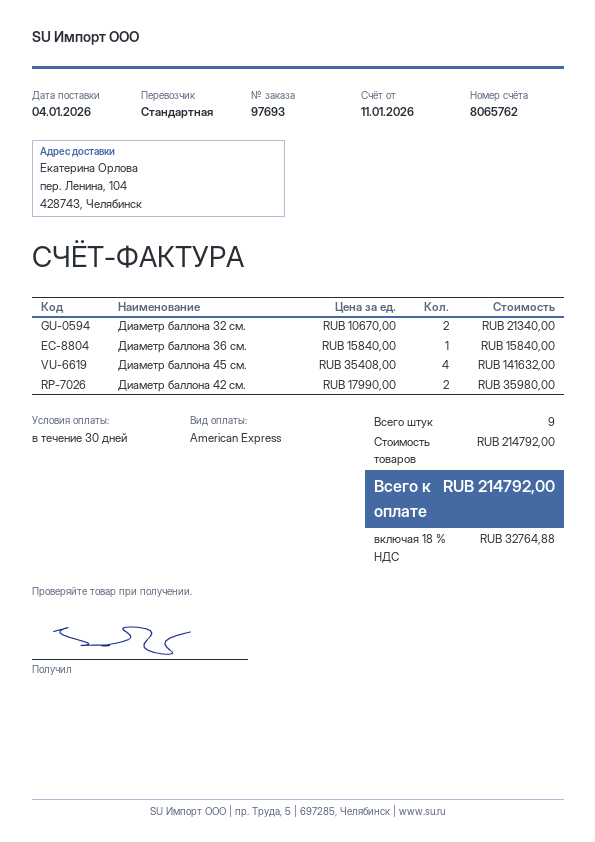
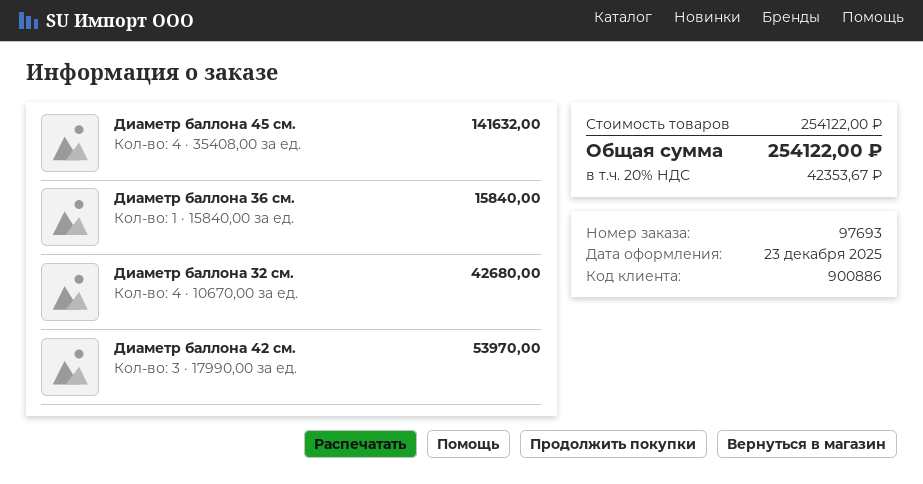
Диаметр баллона 32 см.: 2 x 10670.00 = 21340.00 -> 4 x 10670.00 = 42680.00
Диаметр баллона 42 см.: 2 x 17990.00 = 35980.00 -> 3 x 17990.00 = 53970.00
subtotal: 214792.00 -> 254122.00
tax: 18% = 32764.88 -> 20% = 42353.67
total: 214792.00 -> 254122.00

